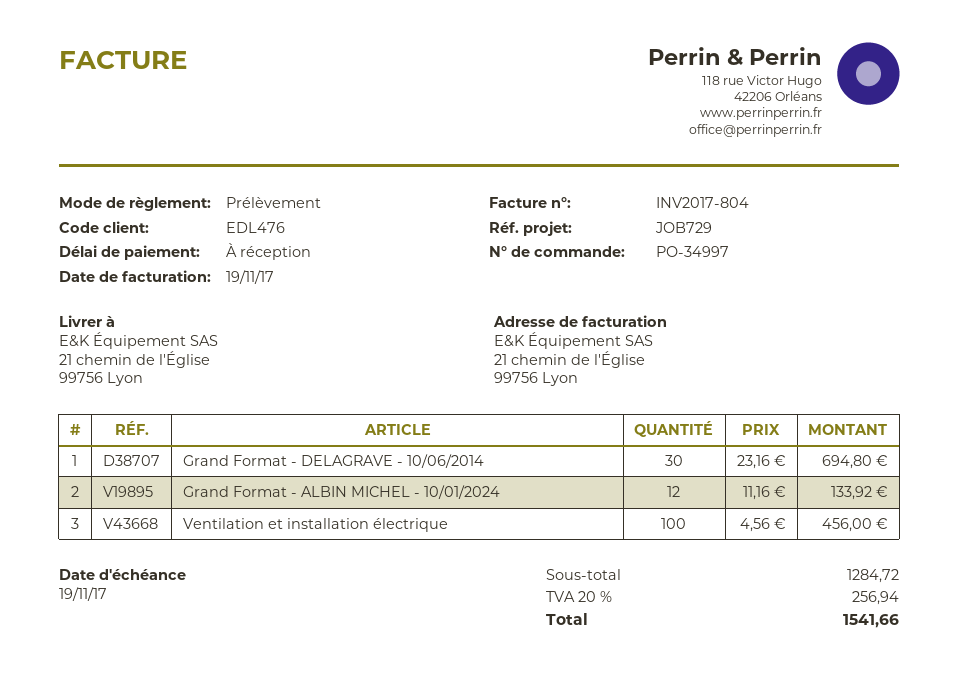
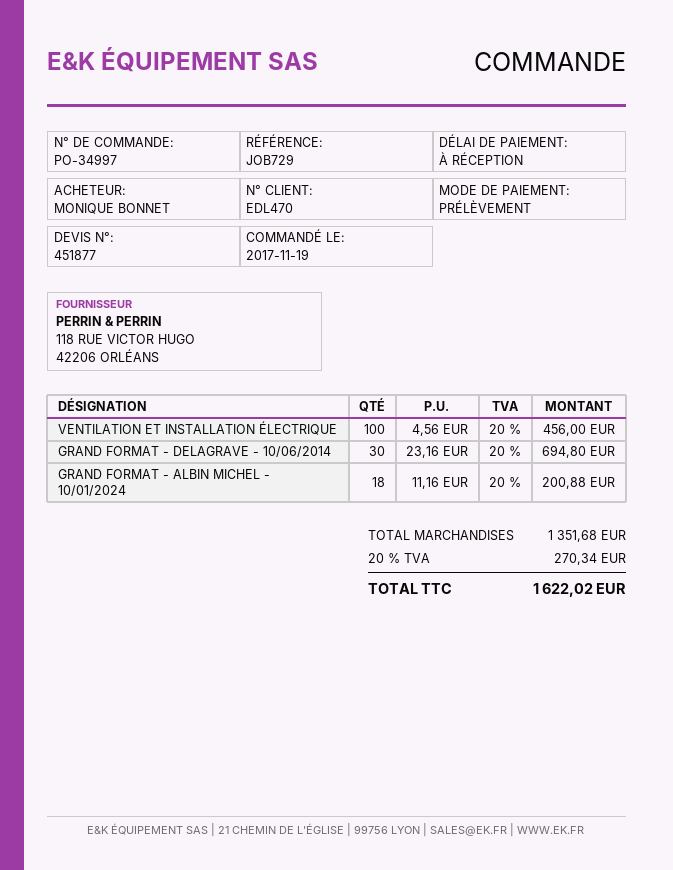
customer number: EDL476 -> EDL470
Grand Format - ALBIN MICHEL - 10/01/2024: 12 x 11.16 = 133.92 -> 18 x 11.16 = 200.88
subtotal: 1284.72 -> 1351.68
tax: 20% = 256.94 -> 20% = 270.34
total: 1541.66 -> 1622.02

